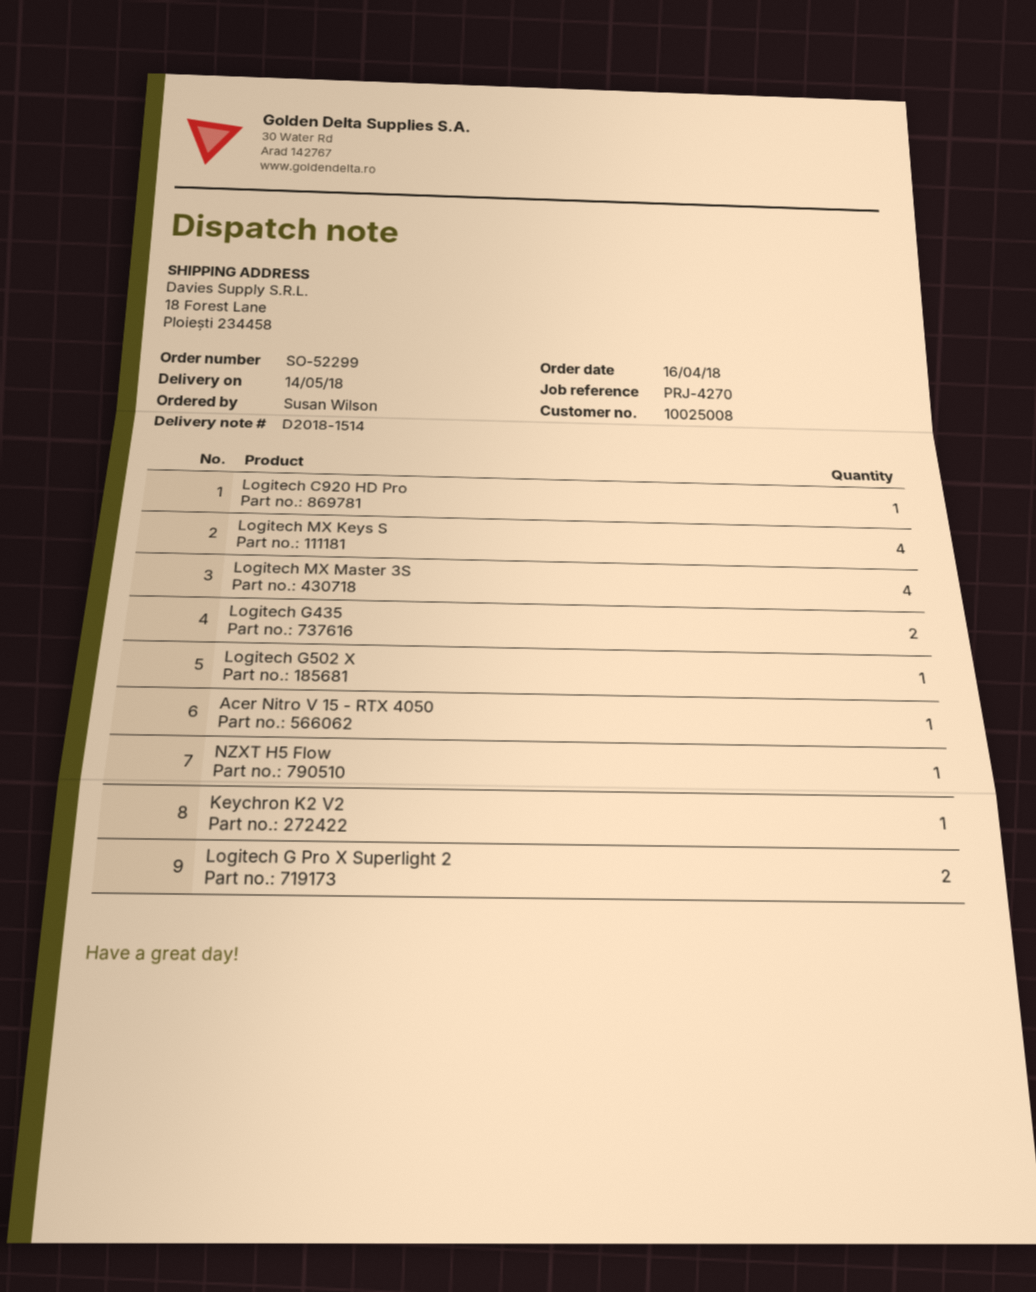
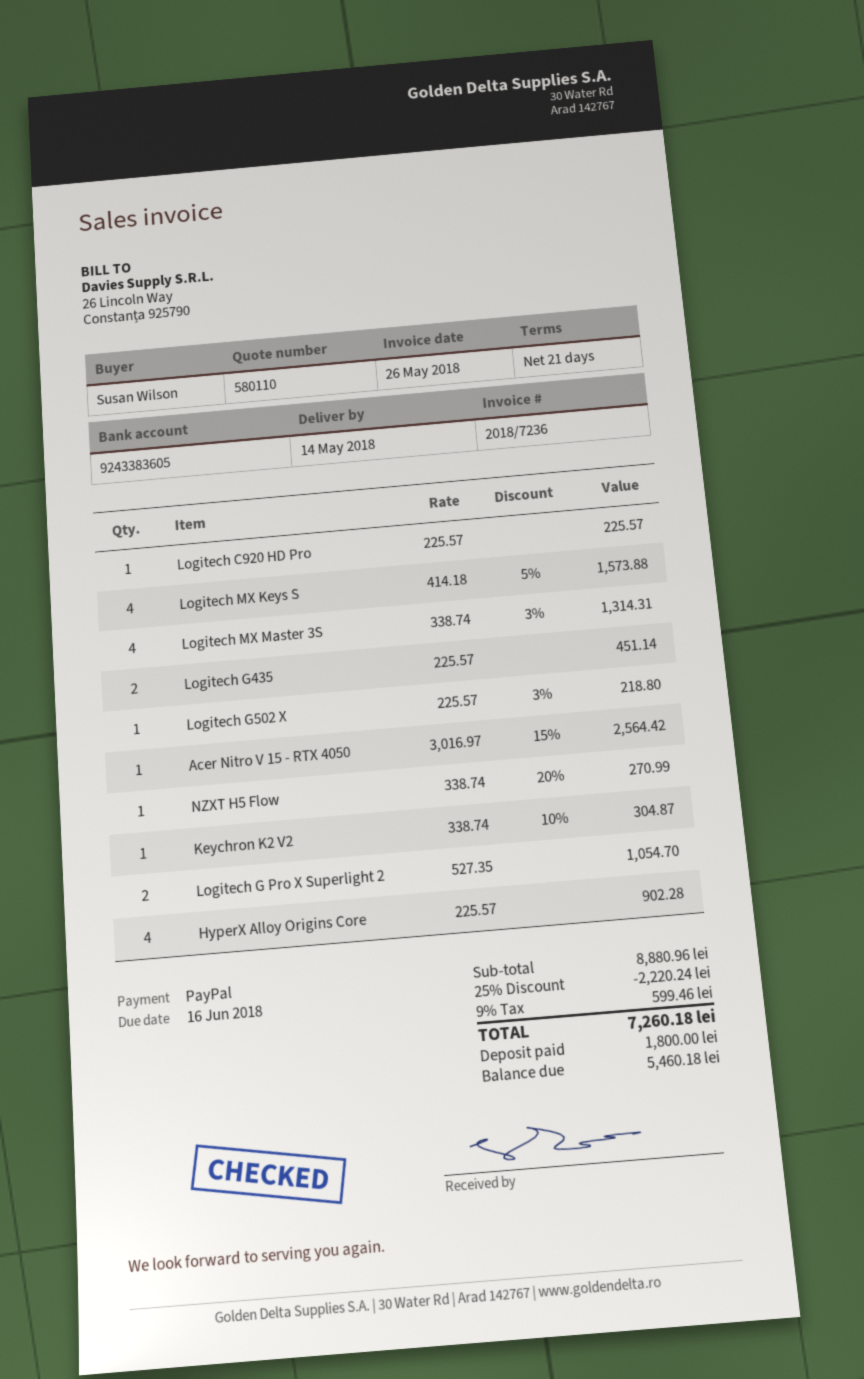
HyperX Alloy Origins Core: none -> 4

